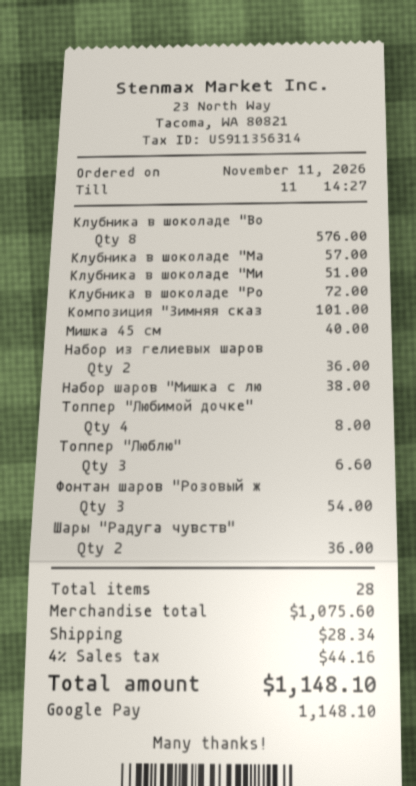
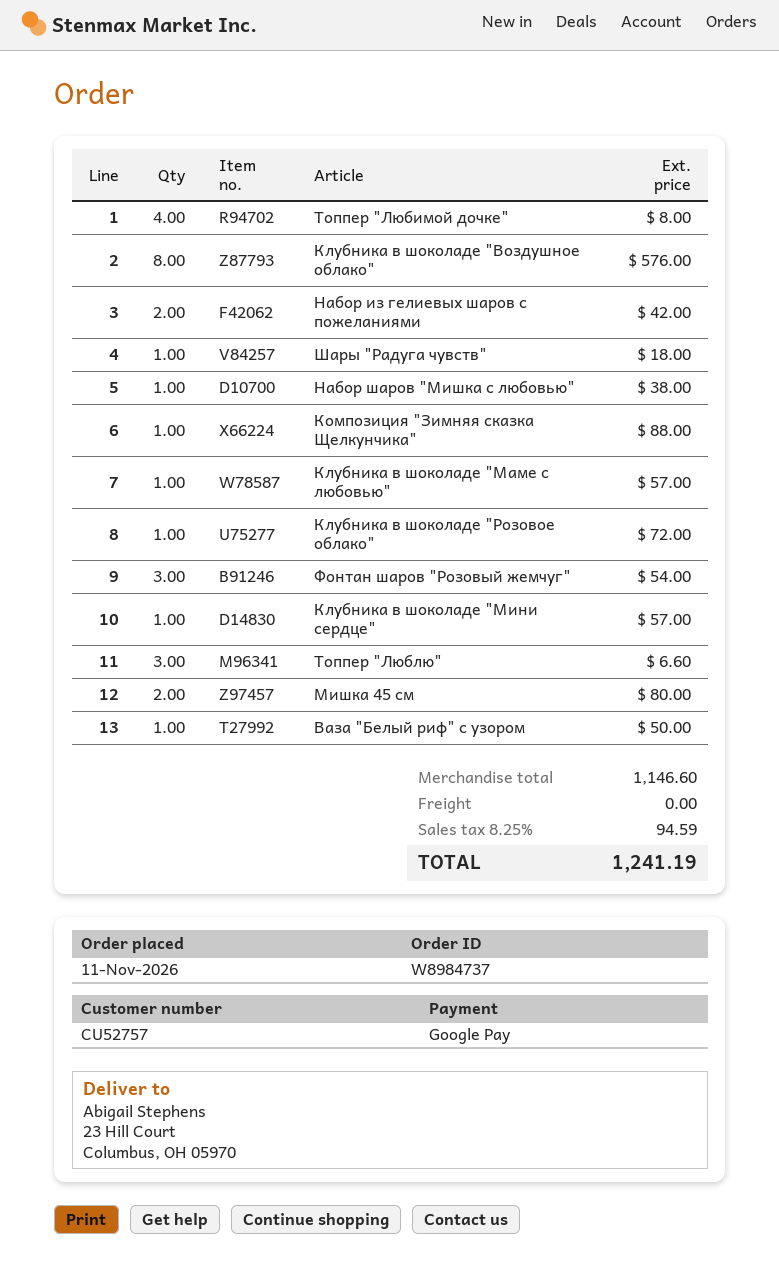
Клубника в шоколаде "Ми: 1 for 51.00 -> 1 for 57.00
Композиция "Зимняя сказ: 1 for 101.00 -> 1 for 88.00
Мишка 45 см: 1 for 40.00 -> 2 for 80.00
Набор из гелиевых шаров: 2 for 36.00 -> 2 for 42.00
Шары "Радуга чувств": 2 for 36.00 -> 1 for 18.00
Ваза "Белый риф" с узором: none -> 1 for 50.00
subtotal: 1075.60 -> 1146.60
shipping: 28.34 -> 0.00
tax: 4% = 44.16 -> 8.25% = 94.59
total: 1148.10 -> 1241.19

